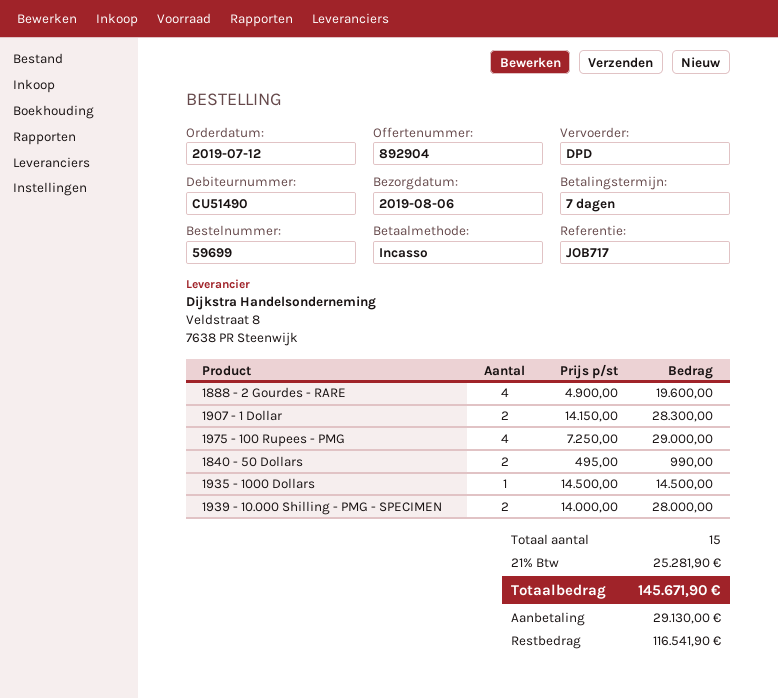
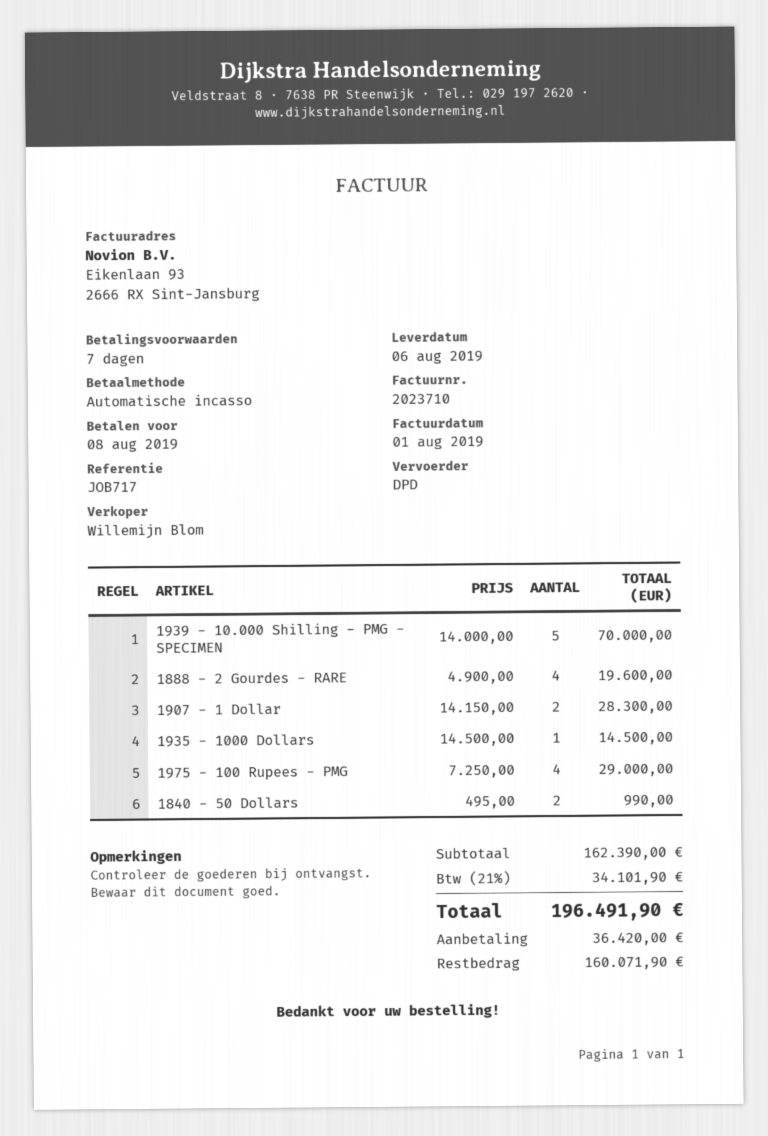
1939 - 10.000 Shilling - PMG - SPECIMEN: 2 x 14000.00 = 28000.00 -> 5 x 14000.00 = 70000.00
tax: 21% = 25281.90 -> 21% = 34101.90
total: 145671.90 -> 196491.90
deposit: 29130.00 -> 36420.00
balance: 116541.90 -> 160071.90

